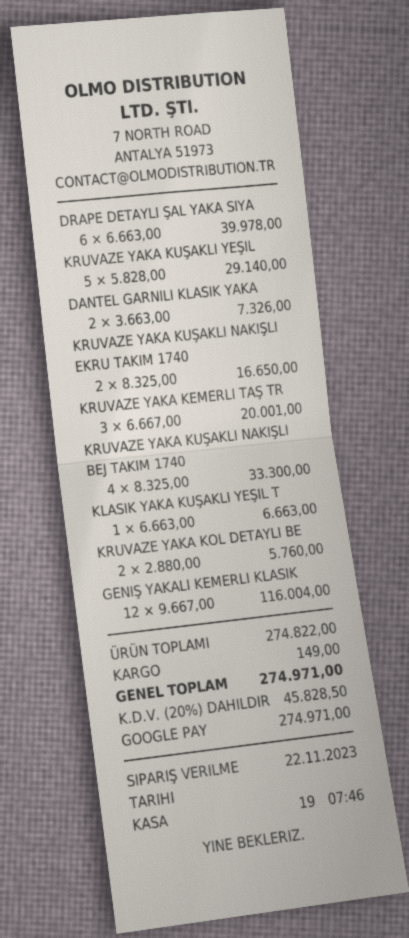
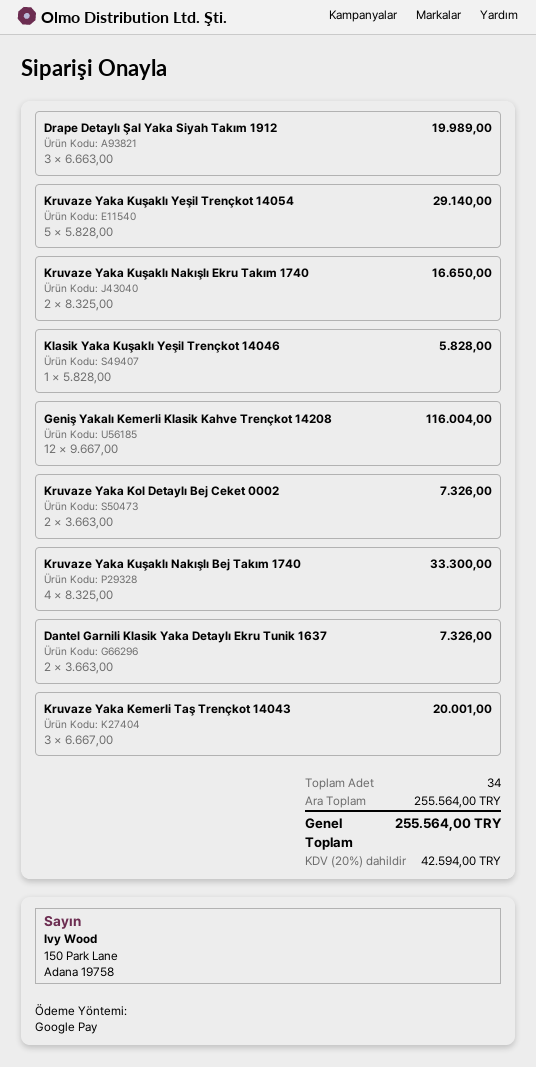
DRAPE DETAYLI ŞAL YAKA SIYA: 6 x 6663.00 = 39978.00 -> 3 x 6663.00 = 19989.00
KLASIK YAKA KUŞAKLI YEŞIL T: 1 x 6663.00 = 6663.00 -> 1 x 5828.00 = 5828.00
KRUVAZE YAKA KOL DETAYLI BE: 2 x 2880.00 = 5760.00 -> 2 x 3663.00 = 7326.00
subtotal: 274822.00 -> 255564.00
shipping: 149.00 -> none
tax: 20% = 45828.50 -> 20% = 42594.00
total: 274971.00 -> 255564.00

